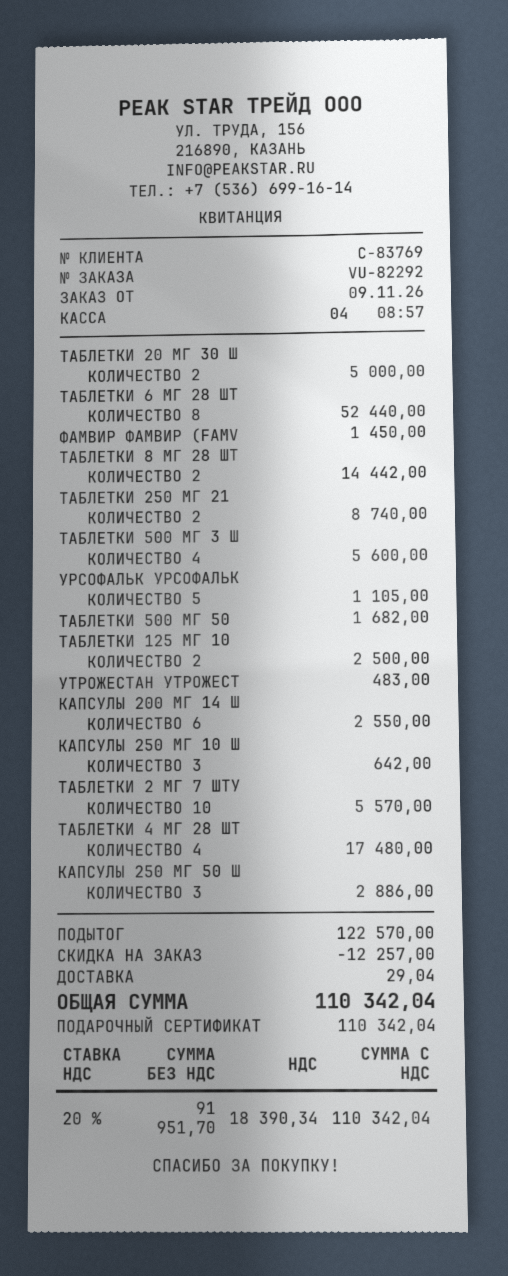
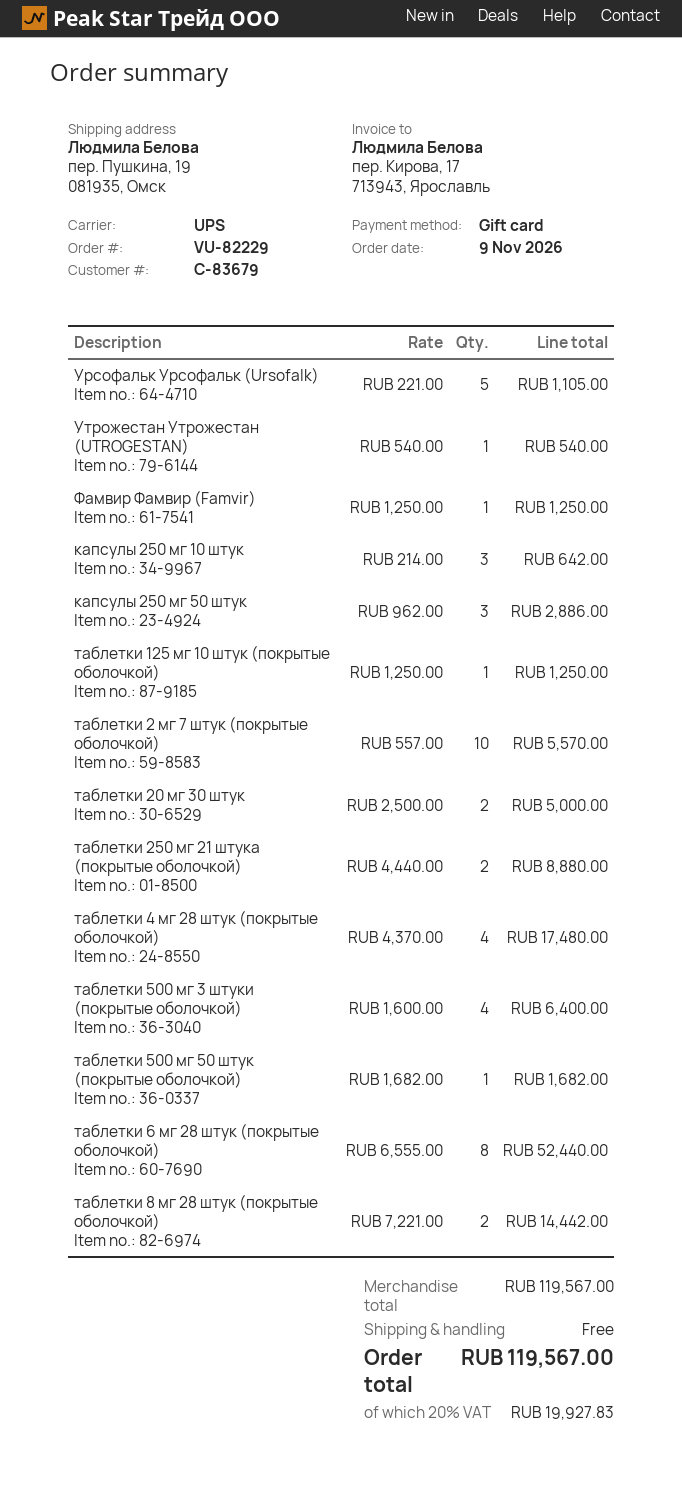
order number: VU-82292 -> VU-82229
customer number: C-83769 -> C-83679
ФАМВИР ФАМВИР (FAMV: 1 for 1450.00 -> 1 for 1250.00
ТАБЛЕТКИ 250 МГ 21: 2 for 8740.00 -> 2 for 8880.00
ТАБЛЕТКИ 500 МГ 3 Ш: 4 for 5600.00 -> 4 for 6400.00
ТАБЛЕТКИ 125 МГ 10: 2 for 2500.00 -> 1 for 1250.00
УТРОЖЕСТАН УТРОЖЕСТ: 1 for 483.00 -> 1 for 540.00
КАПСУЛЫ 200 МГ 14 Ш: 6 for 2550.00 -> none
subtotal: 122570.00 -> 119567.00
discount: 12257.00 -> none
shipping: 29.04 -> 0.00
tax: 20% = 18390.34 -> 20% = 19927.83
total: 110342.04 -> 119567.00

